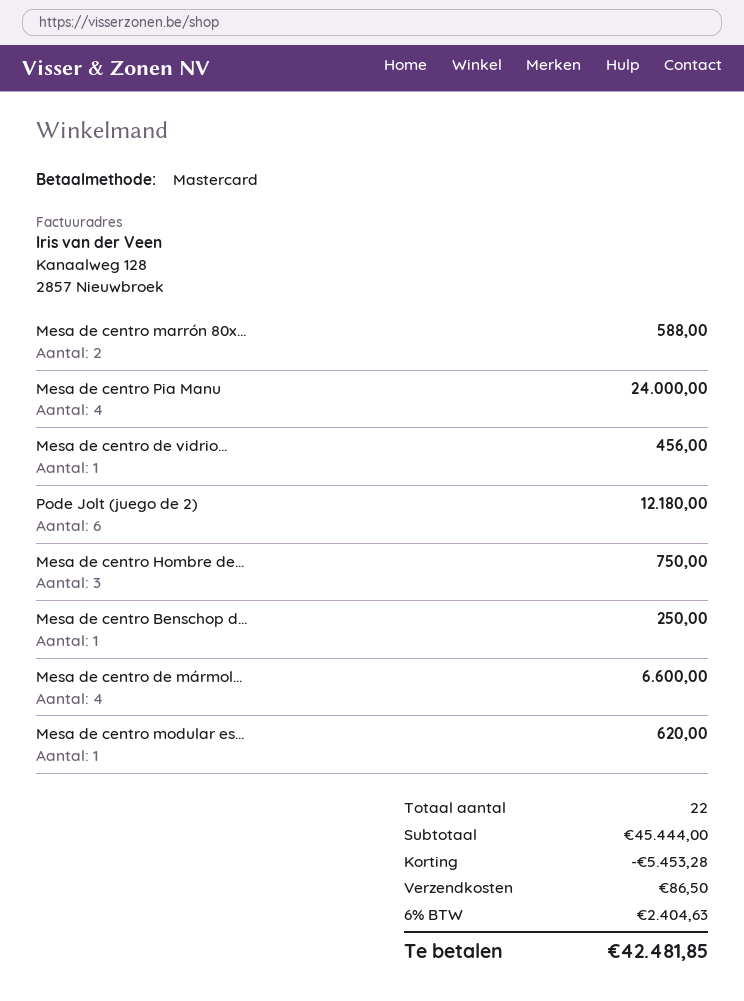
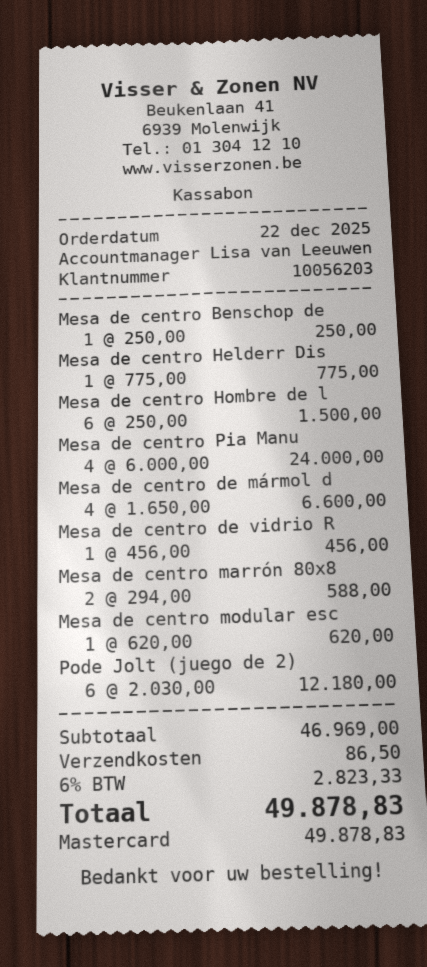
Mesa de centro Hombre de...: 3 for 750.00 -> 6 for 1500.00
Mesa de centro Helderr Dis: none -> 1 for 775.00
subtotal: 45444.00 -> 46969.00
discount: 5453.28 -> none
tax: 6% = 2404.63 -> 6% = 2823.33
total: 42481.85 -> 49878.83

